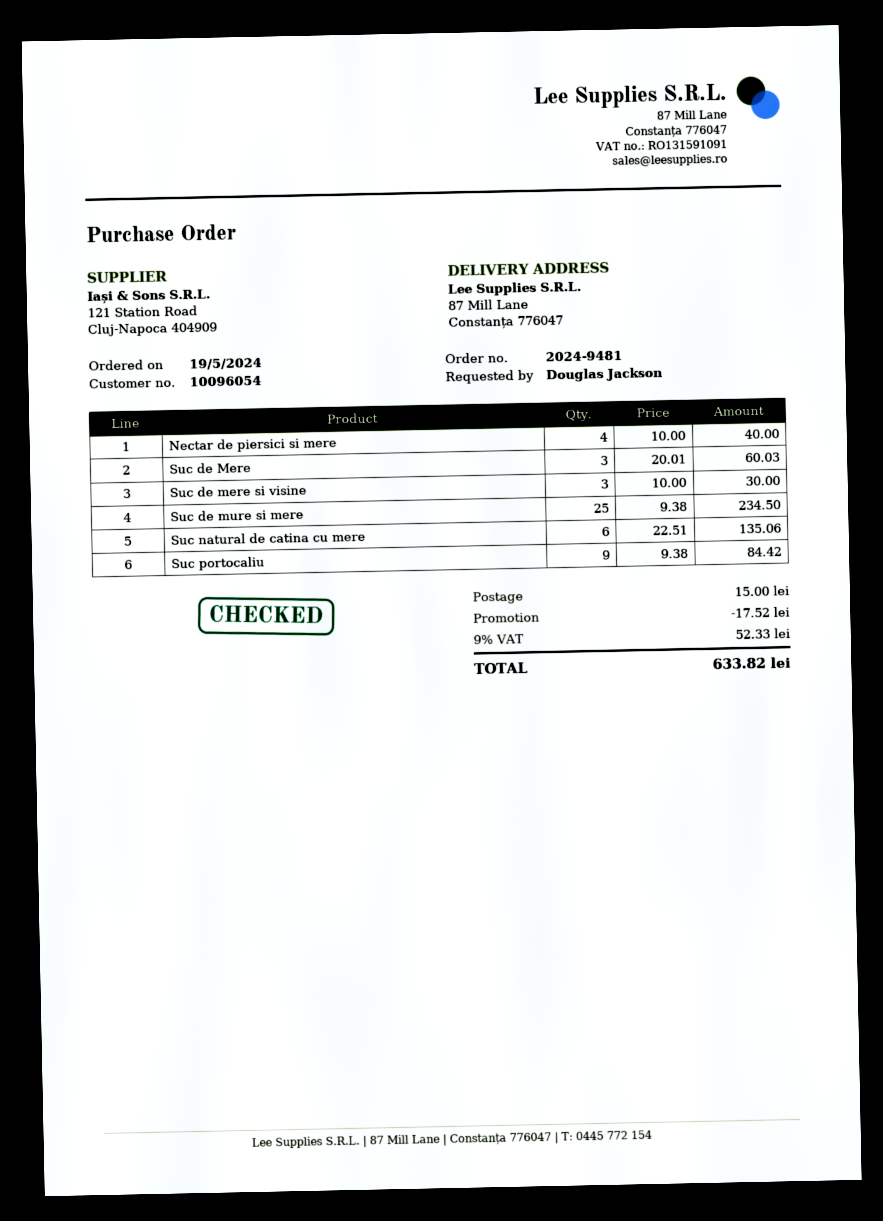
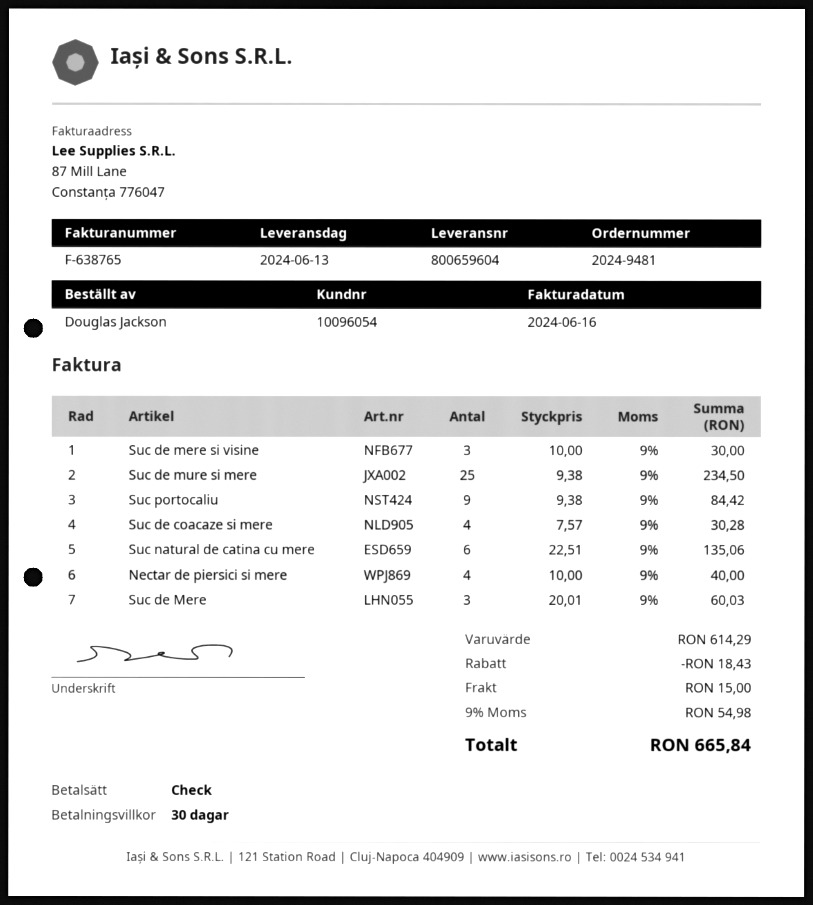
Suc de coacaze si mere: none -> 4 x 7.57 = 30.28
discount: 17.52 -> 18.43
tax: 9% = 52.33 -> 9% = 54.98
total: 633.82 -> 665.84

